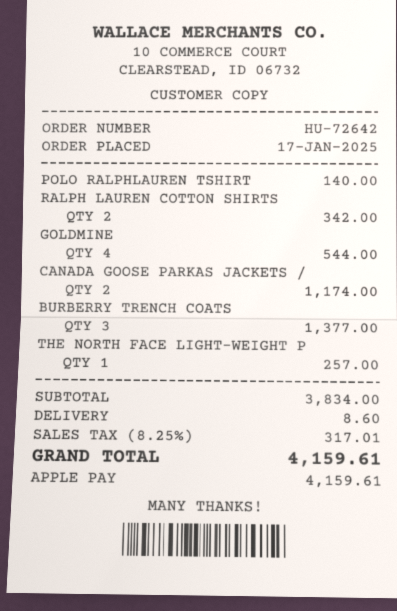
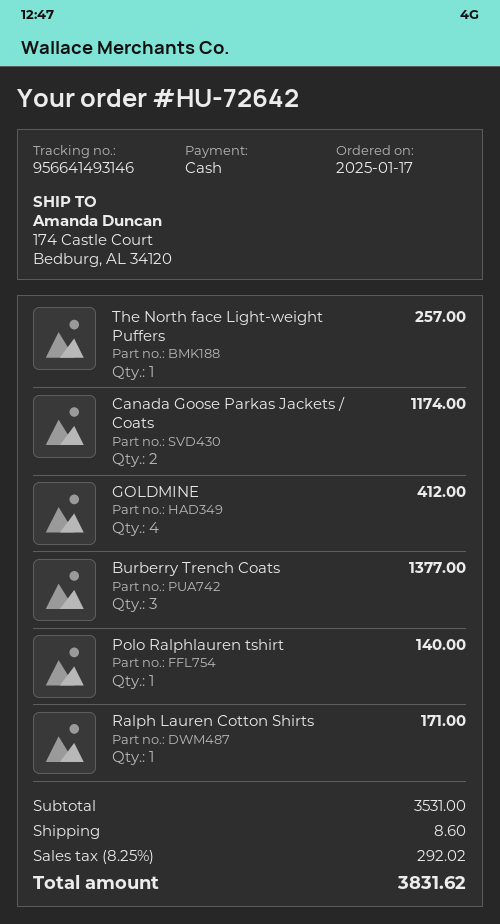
payment method: Apple Pay -> cash
RALPH LAUREN COTTON SHIRTS: 2 for 342.00 -> 1 for 171.00
GOLDMINE: 4 for 544.00 -> 4 for 412.00
subtotal: 3834.00 -> 3531.00
tax: 8.25% = 317.01 -> 8.25% = 292.02
total: 4159.61 -> 3831.62

